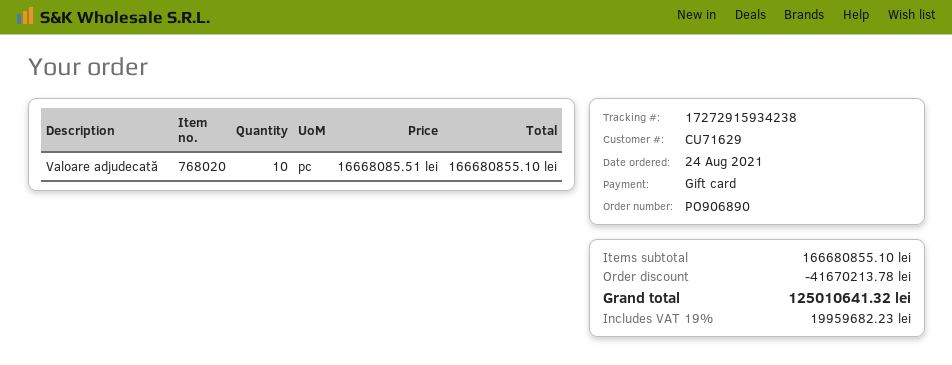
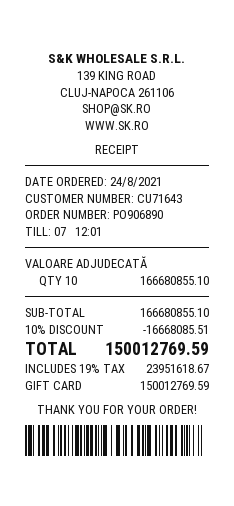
customer number: CU71629 -> CU71643
discount: 41670213.78 -> 16668085.51
tax: 19% = 19959682.23 -> 19% = 23951618.67
total: 125010641.32 -> 150012769.59

